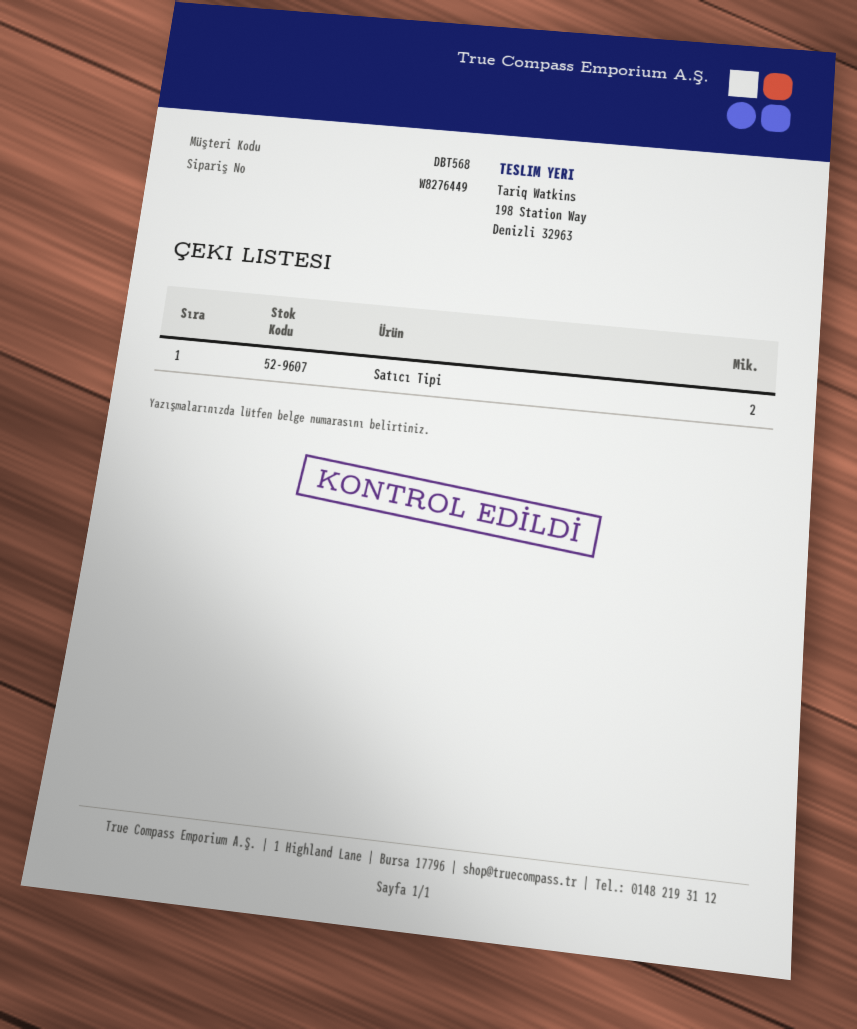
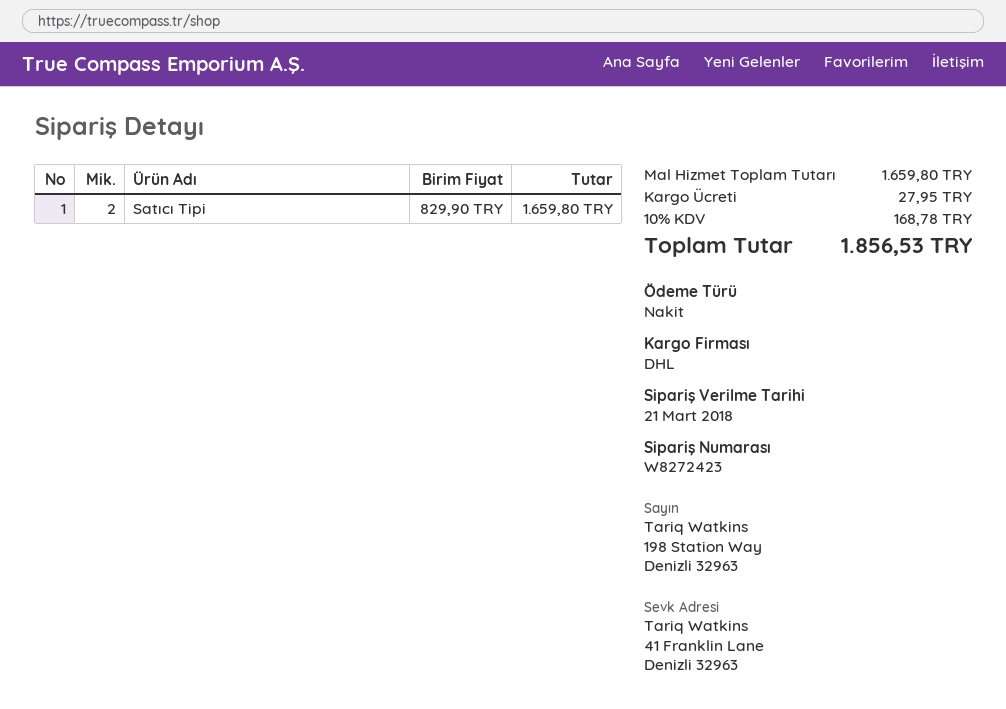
order number: W8276449 -> W8272423
ship to: 198 Station Way, Denizli 32963 -> 41 Franklin Lane, Denizli 32963

